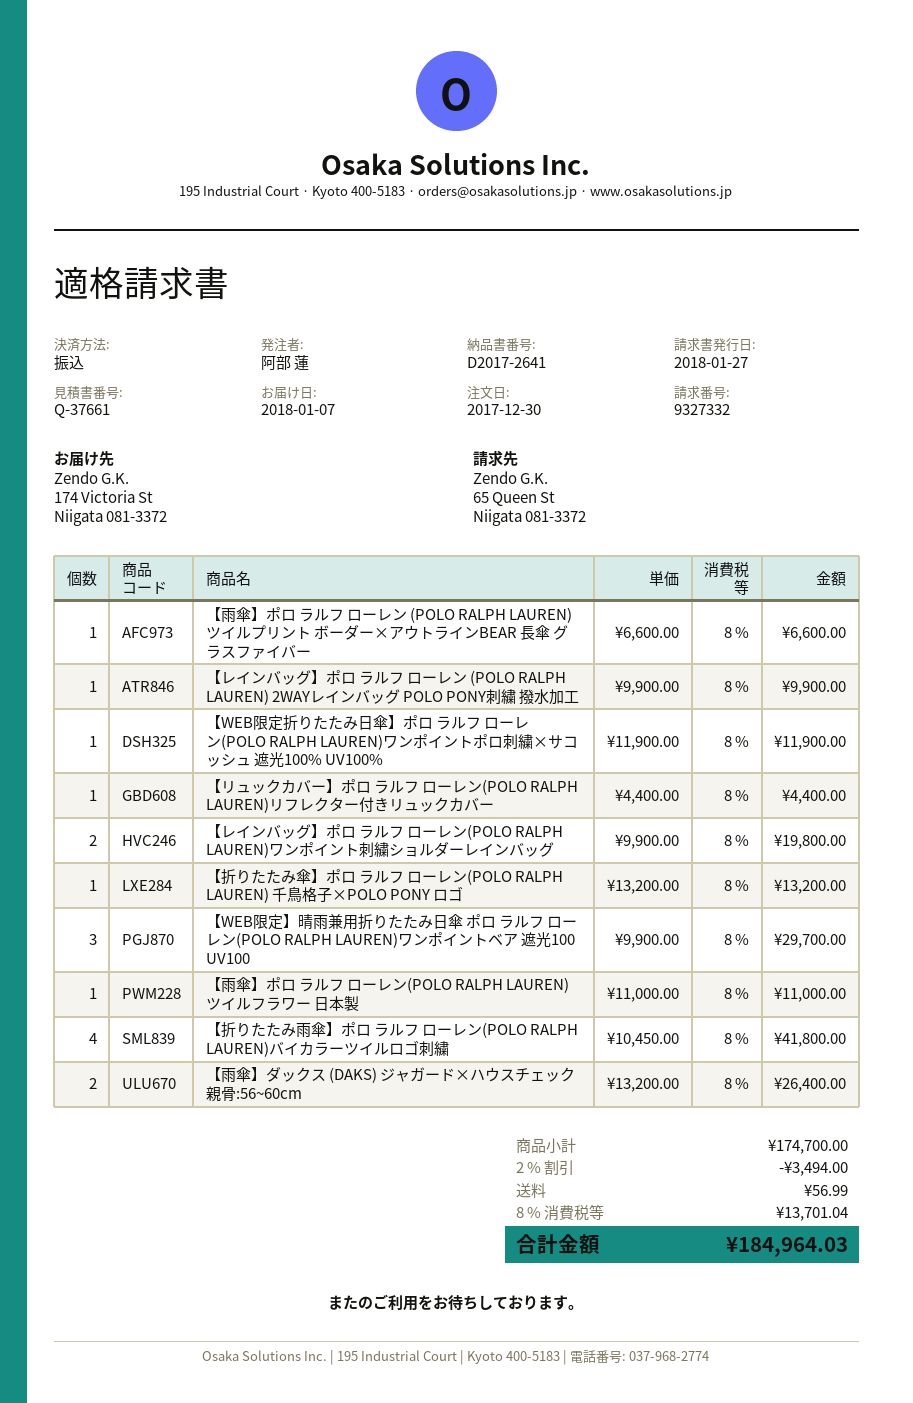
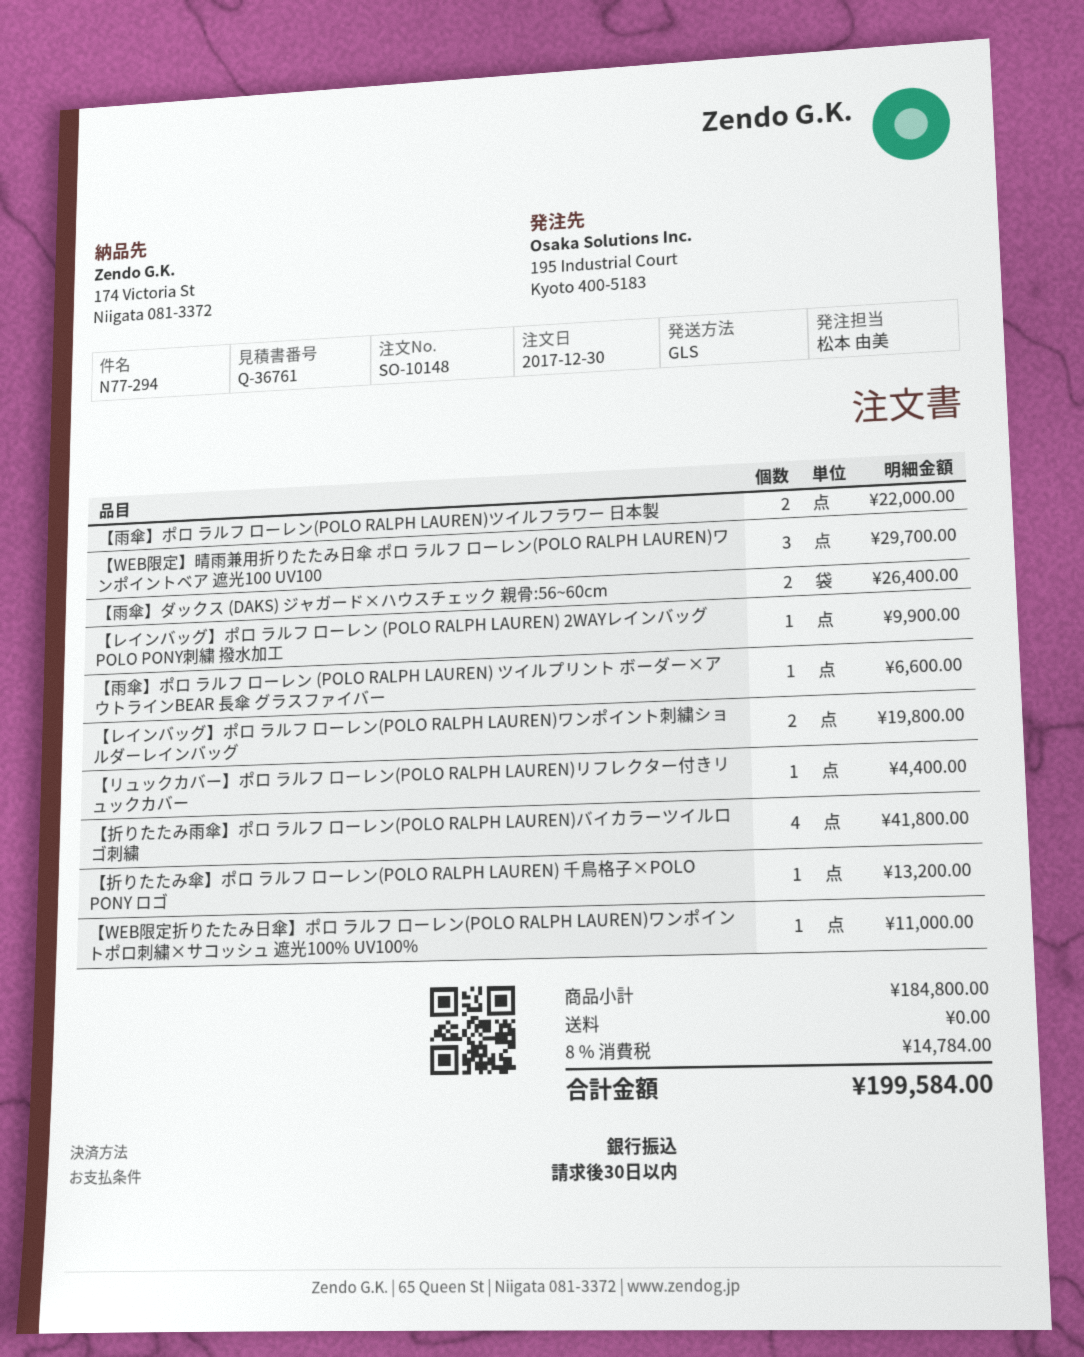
quote number: Q-37661 -> Q-36761
ordered by: 阿部 蓮 -> 松本 由美
【WEB限定折りたたみ日傘】ポロ ラルフ ローレン(POLO RALPH LAUREN)ワンポイントポロ刺繍×サコッシュ 遮光100% UV100%: 1 for 11900.00 -> 1 for 11000.00
【雨傘】ポロ ラルフ ローレン(POLO RALPH LAUREN)ツイルフラワー 日本製: 1 for 11000.00 -> 2 for 22000.00
subtotal: 174700.00 -> 184800.00
discount: 2% = 3494.00 -> none
shipping: 56.99 -> 0.00
tax: 8% = 13701.04 -> 8% = 14784.00
total: 184964.03 -> 199584.00

